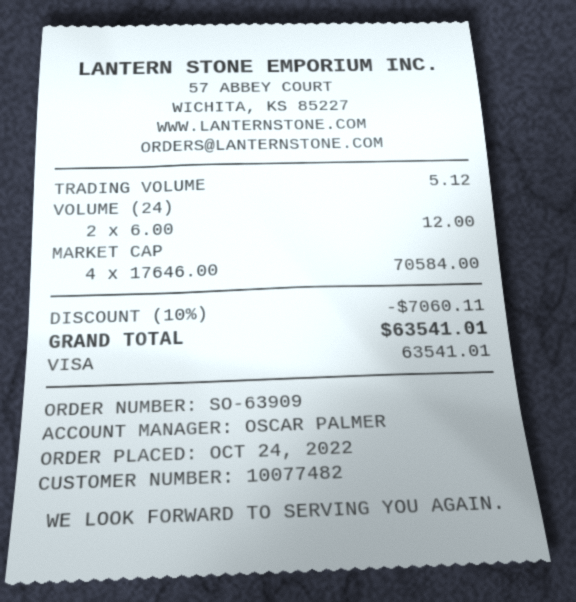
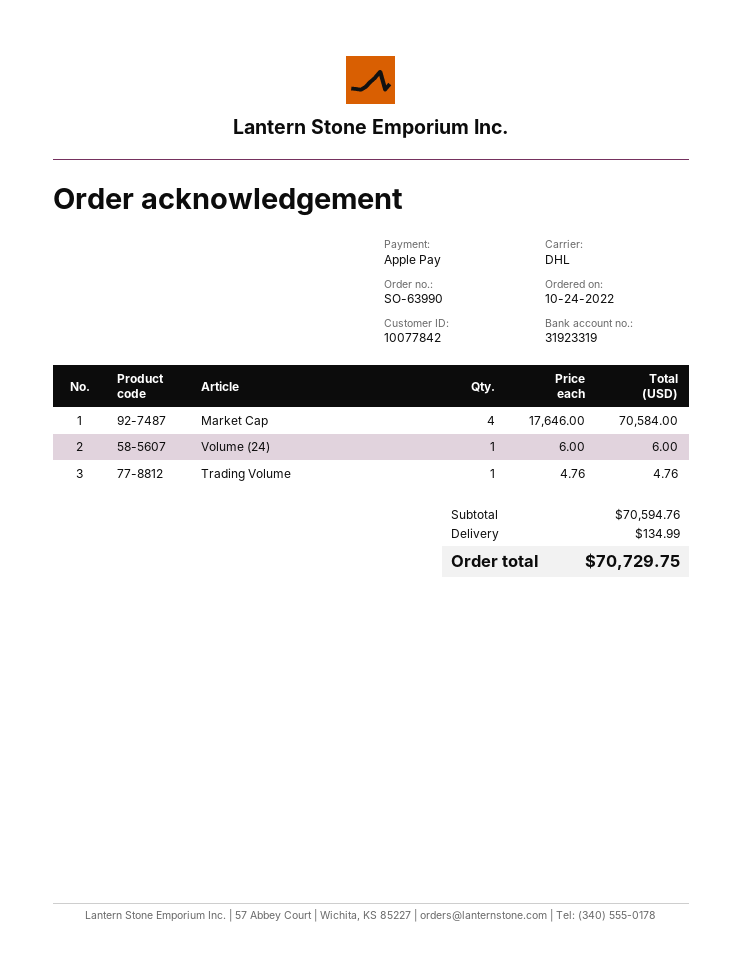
order number: SO-63909 -> SO-63990
customer number: 10077482 -> 10077842
payment method: Visa -> Apple Pay
TRADING VOLUME: 1 x 5.12 = 5.12 -> 1 x 4.76 = 4.76
VOLUME (24): 2 x 6.00 = 12.00 -> 1 x 6.00 = 6.00
discount: 10% = 7060.11 -> none
shipping: none -> 134.99
total: 63541.01 -> 70729.75

